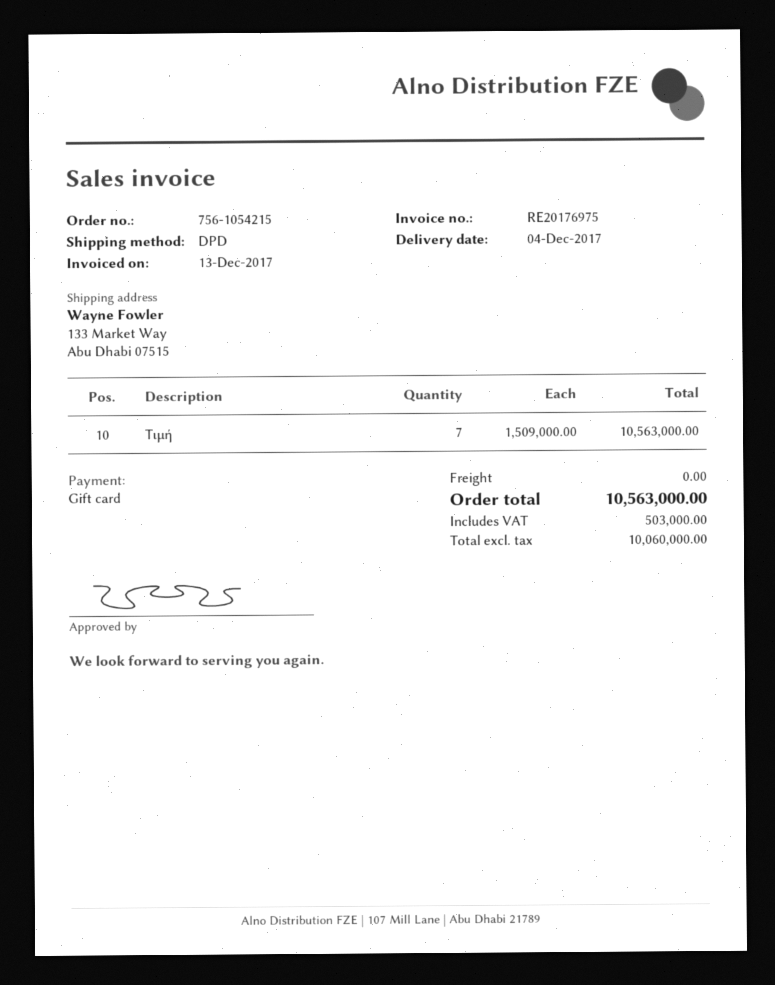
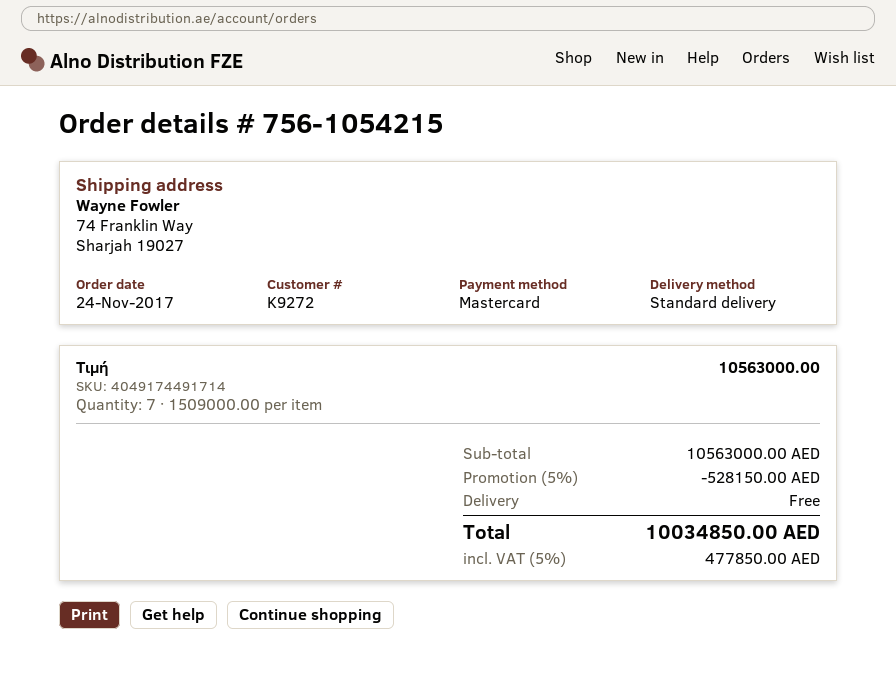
payment method: gift card -> Mastercard
shipping method: DPD -> standard
ship to: 133 Market Way, Abu Dhabi 07515 -> 74 Franklin Way, Sharjah 19027
discount: none -> 5% = 528150.00
tax: 503000.00 -> 477850.00
total: 10563000.00 -> 10034850.00

